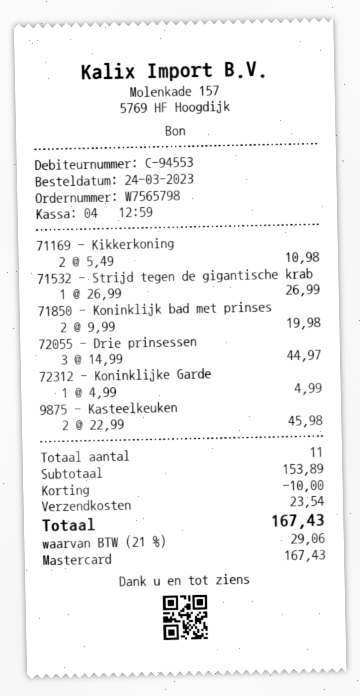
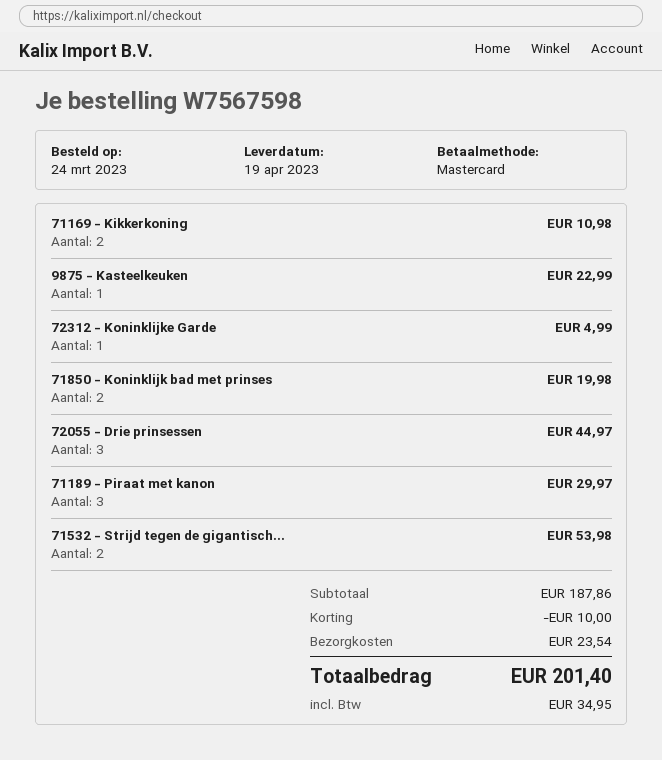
order number: W7565798 -> W7567598
71532 - Strijd tegen de gigantische krab: 1 for 26.99 -> 2 for 53.98
9875 - Kasteelkeuken: 2 for 45.98 -> 1 for 22.99
71189 - Piraat met kanon: none -> 3 for 29.97
subtotal: 153.89 -> 187.86
tax: 29.06 -> 34.95
total: 167.43 -> 201.40

